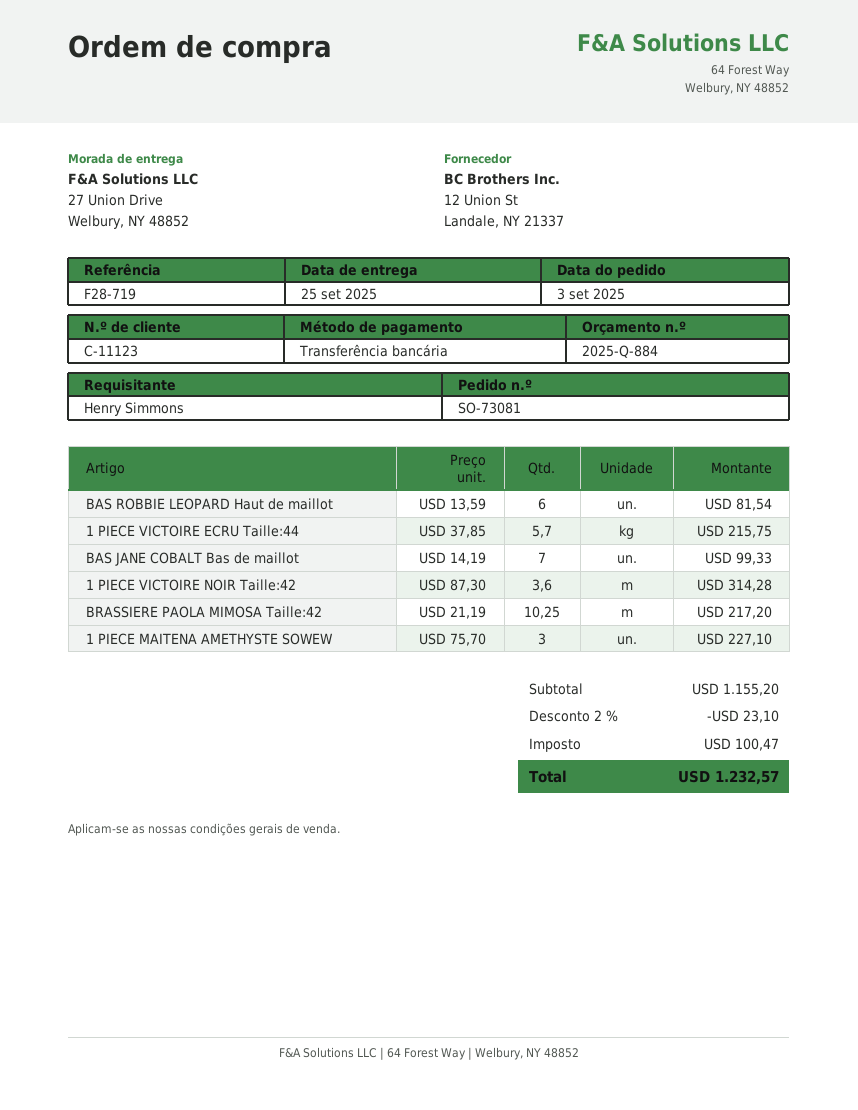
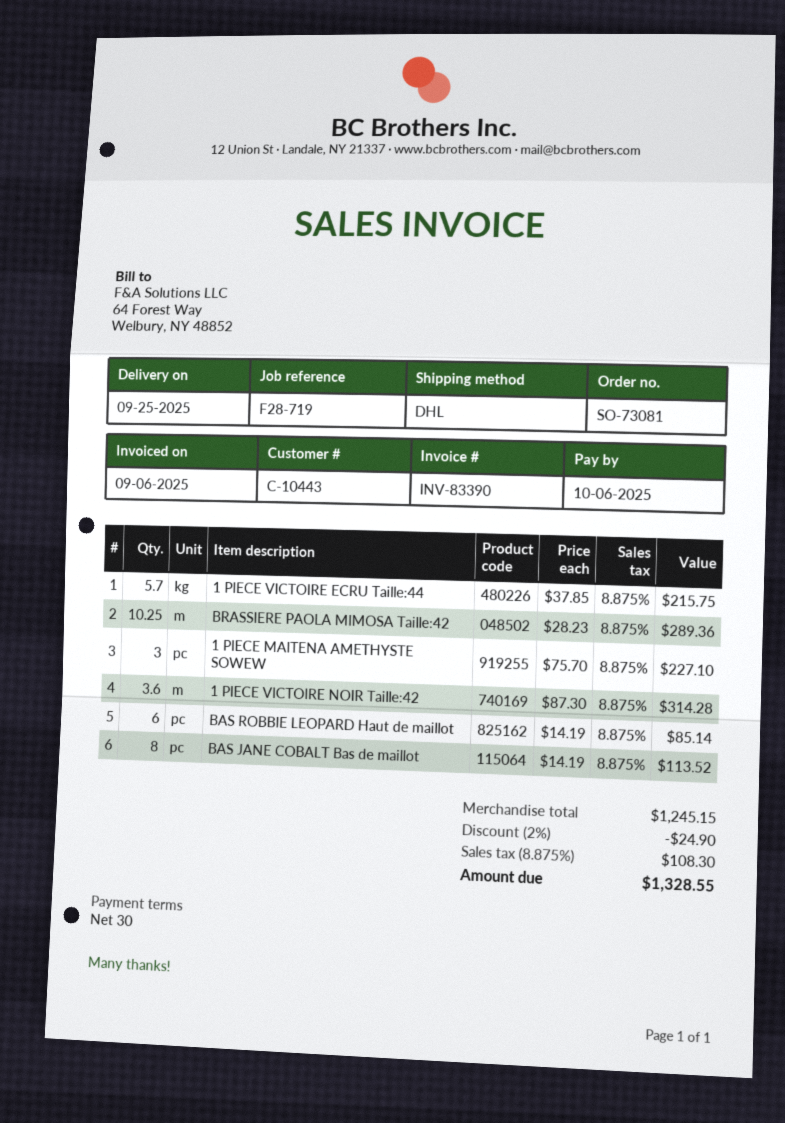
customer number: C-11123 -> C-10443
BAS ROBBIE LEOPARD Haut de maillot: 6 x 13.59 = 81.54 -> 6 x 14.19 = 85.14
BAS JANE COBALT Bas de maillot: 7 x 14.19 = 99.33 -> 8 x 14.19 = 113.52
BRASSIERE PAOLA MIMOSA Taille:42: 10.25 x 21.19 = 217.20 -> 10.25 x 28.23 = 289.36
subtotal: 1155.20 -> 1245.15
discount: 2% = 23.10 -> 2% = 24.90
tax: 100.47 -> 108.30
total: 1232.57 -> 1328.55

